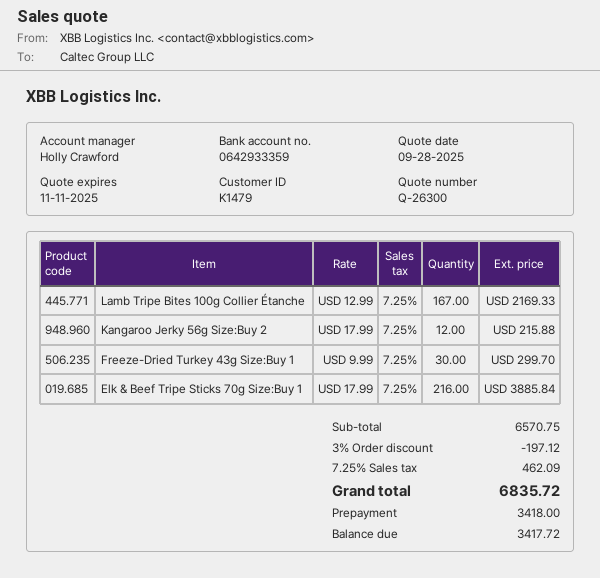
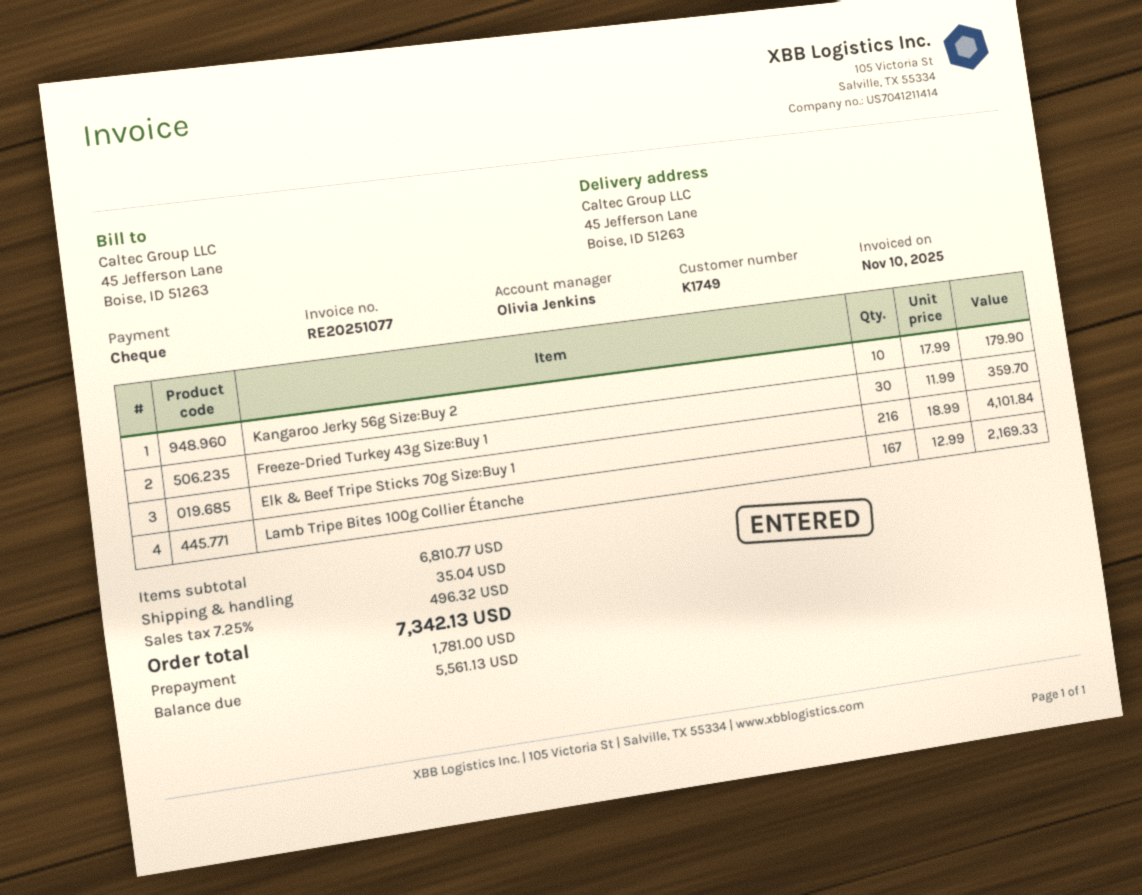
customer number: K1479 -> K1749
sales rep: Holly Crawford -> Olivia Jenkins
Kangaroo Jerky 56g Size:Buy 2: 12 x 17.99 = 215.88 -> 10 x 17.99 = 179.90
Freeze-Dried Turkey 43g Size:Buy 1: 30 x 9.99 = 299.70 -> 30 x 11.99 = 359.70
Elk & Beef Tripe Sticks 70g Size:Buy 1: 216 x 17.99 = 3885.84 -> 216 x 18.99 = 4101.84
subtotal: 6570.75 -> 6810.77
discount: 3% = 197.12 -> none
shipping: none -> 35.04
tax: 7.25% = 462.09 -> 7.25% = 496.32
total: 6835.72 -> 7342.13
deposit: 3418.00 -> 1781.00
balance: 3417.72 -> 5561.13

